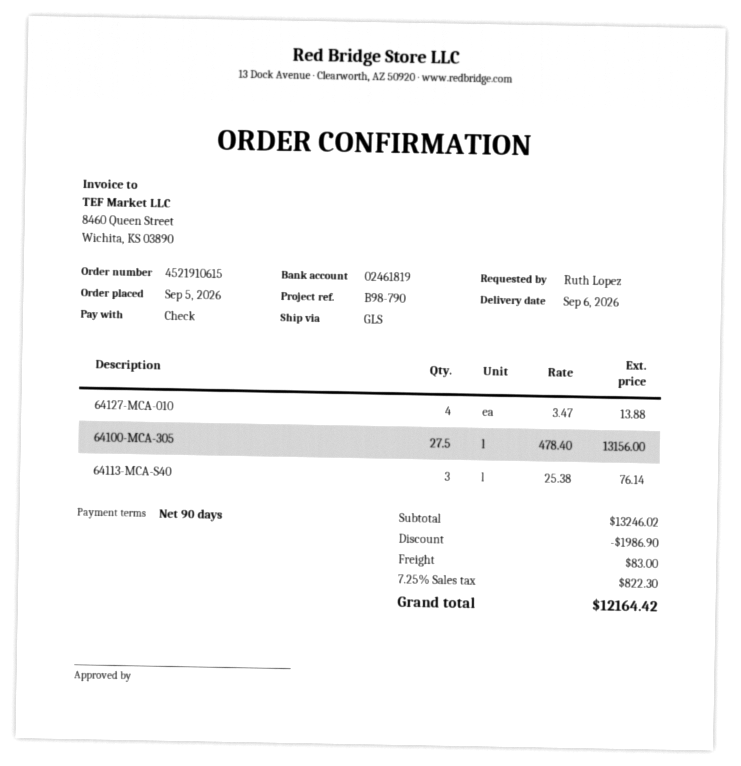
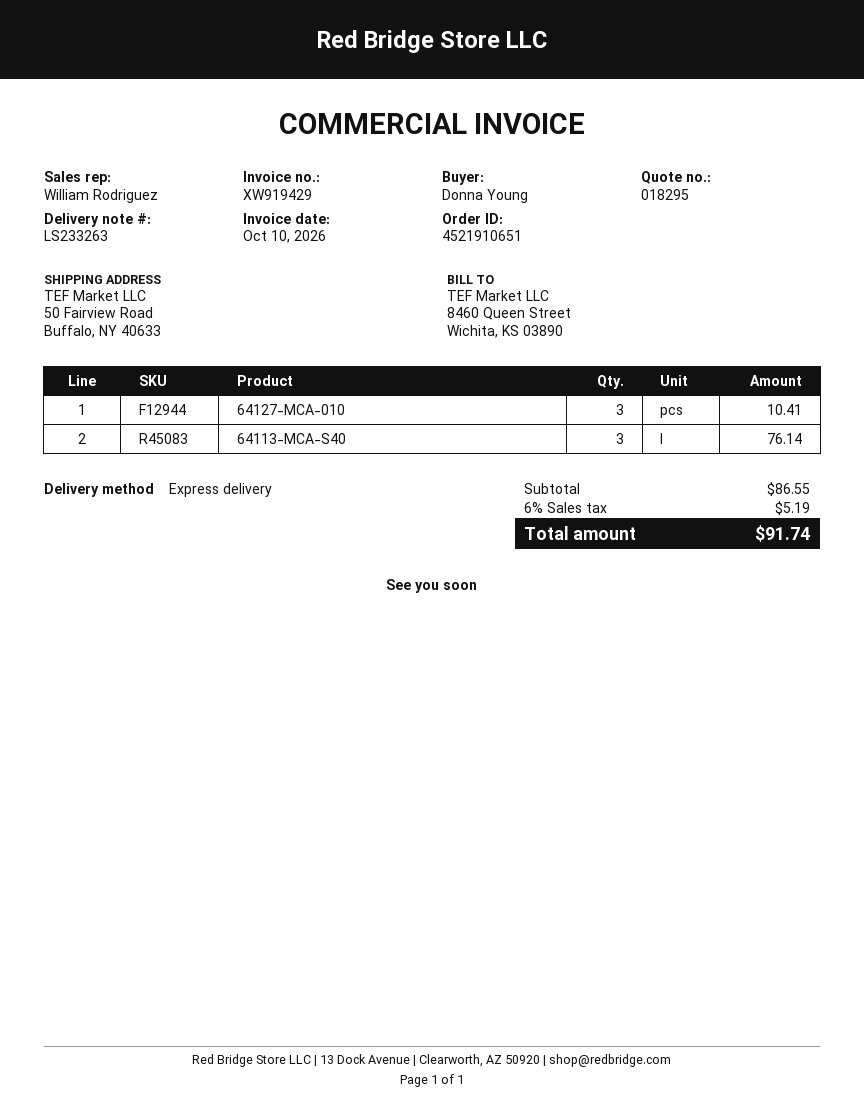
order number: 4521910615 -> 4521910651
ordered by: Ruth Lopez -> Donna Young
shipping method: GLS -> express
64127-MCA-010: 4 for 13.88 -> 3 for 10.41
64100-MCA-305: 27.5 for 13156.00 -> none
subtotal: 13246.02 -> 86.55
discount: 1986.90 -> none
shipping: 83.00 -> none
tax: 7.25% = 822.30 -> 6% = 5.19
total: 12164.42 -> 91.74

